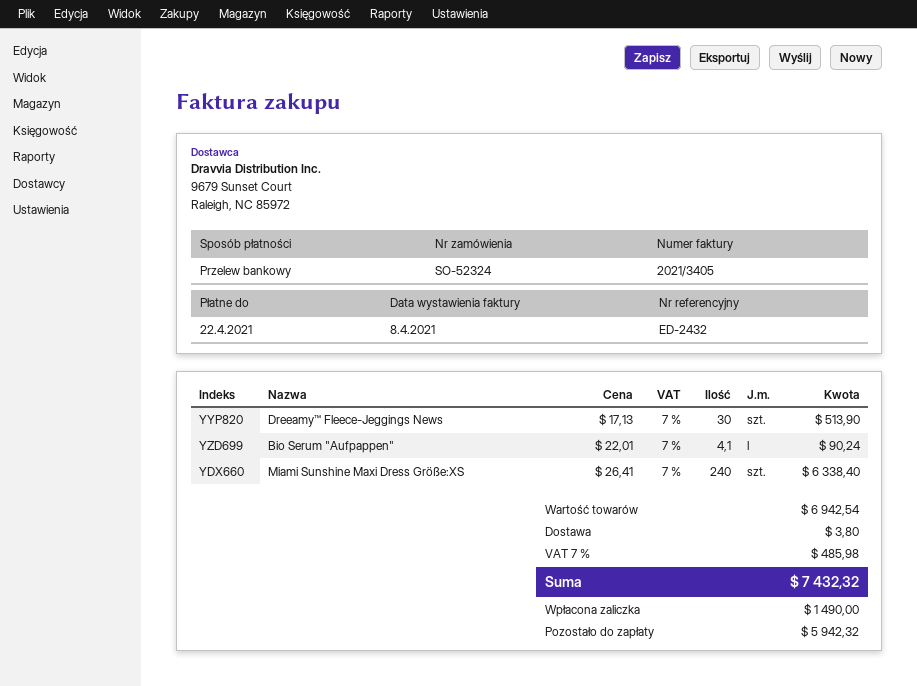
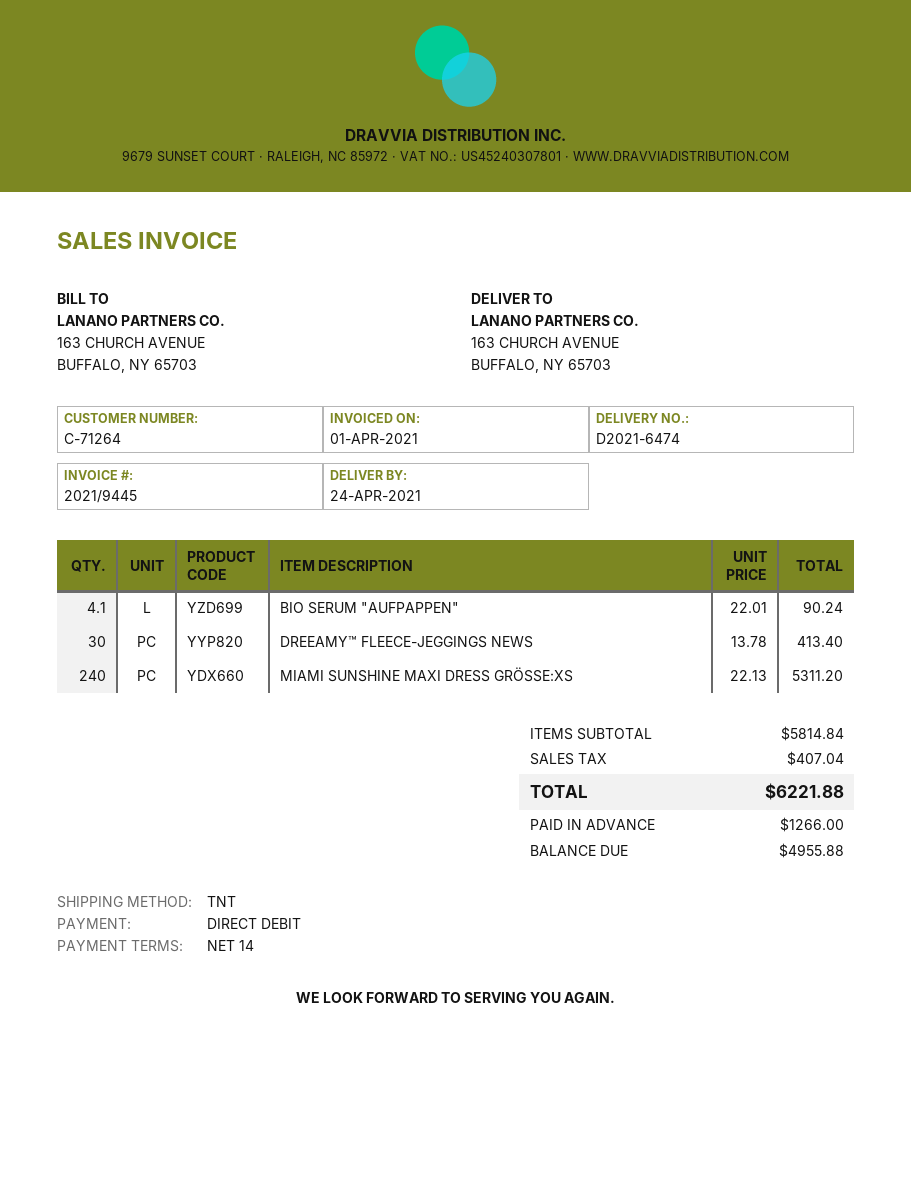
invoice number: 2021/3405 -> 2021/9445
invoice date: 2021-04-08 -> 2021-04-01
payment method: bank transfer -> direct debit
Dreeamy™ Fleece-Jeggings News: 30 x 17.13 = 513.90 -> 30 x 13.78 = 413.40
Miami Sunshine Maxi Dress Größe:XS: 240 x 26.41 = 6338.40 -> 240 x 22.13 = 5311.20
subtotal: 6942.54 -> 5814.84
shipping: 3.80 -> none
tax: 485.98 -> 407.04
total: 7432.32 -> 6221.88
deposit: 1490.00 -> 1266.00
balance: 5942.32 -> 4955.88

